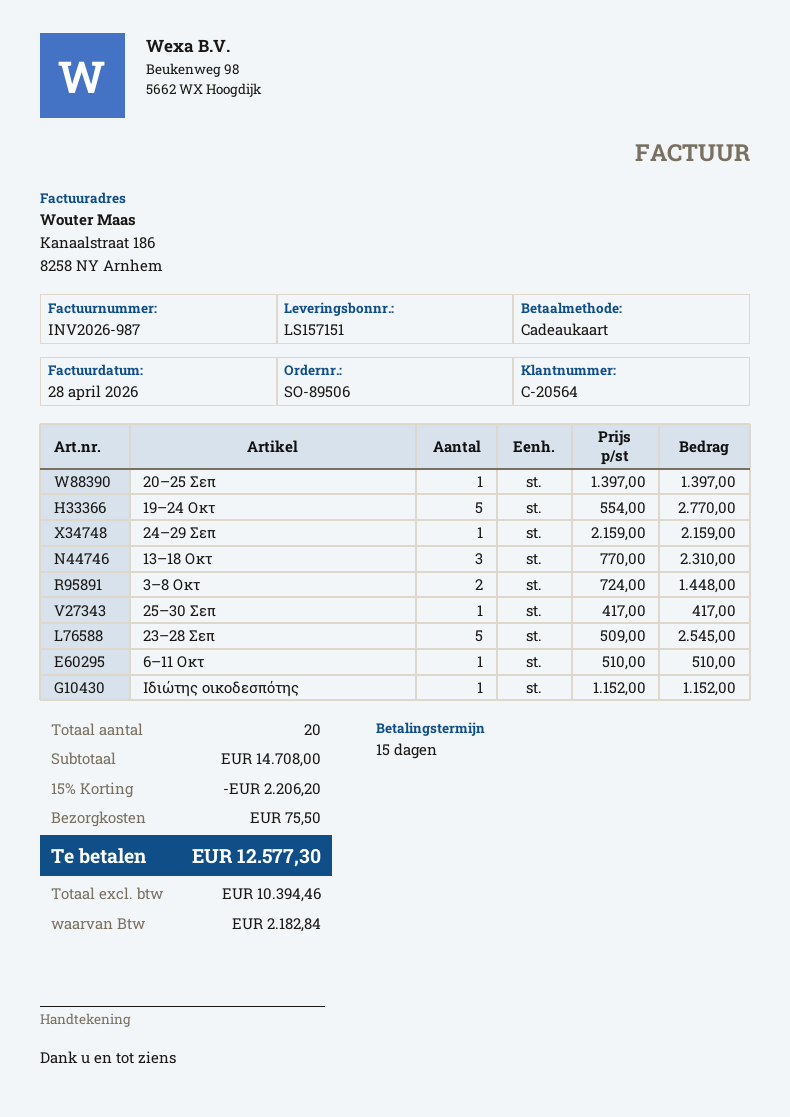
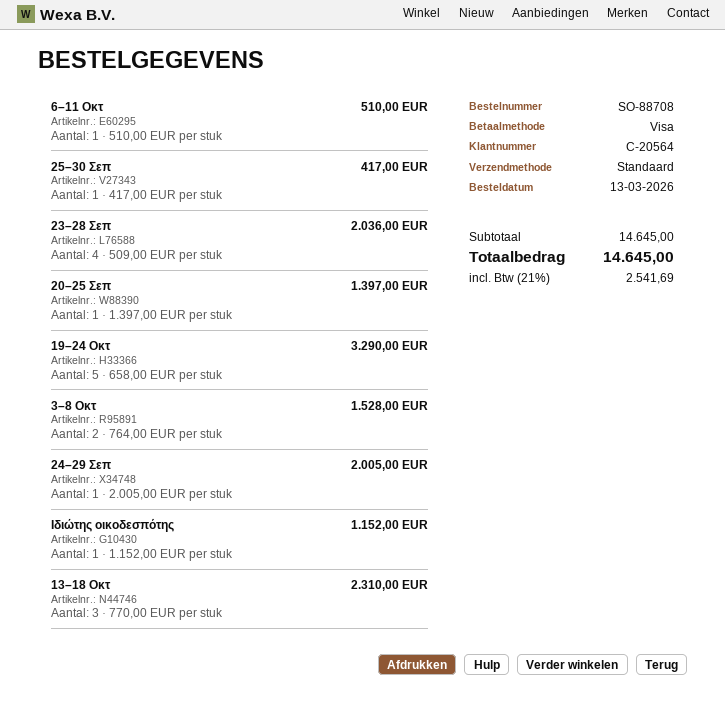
order number: SO-89506 -> SO-88708
payment method: gift card -> Visa
19–24 Οκτ: 5 x 554.00 = 2770.00 -> 5 x 658.00 = 3290.00
24–29 Σεπ: 1 x 2159.00 = 2159.00 -> 1 x 2005.00 = 2005.00
3–8 Οκτ: 2 x 724.00 = 1448.00 -> 2 x 764.00 = 1528.00
23–28 Σεπ: 5 x 509.00 = 2545.00 -> 4 x 509.00 = 2036.00
subtotal: 14708.00 -> 14645.00
discount: 15% = 2206.20 -> none
shipping: 75.50 -> none
tax: 2182.84 -> 2541.69
total: 12577.30 -> 14645.00

